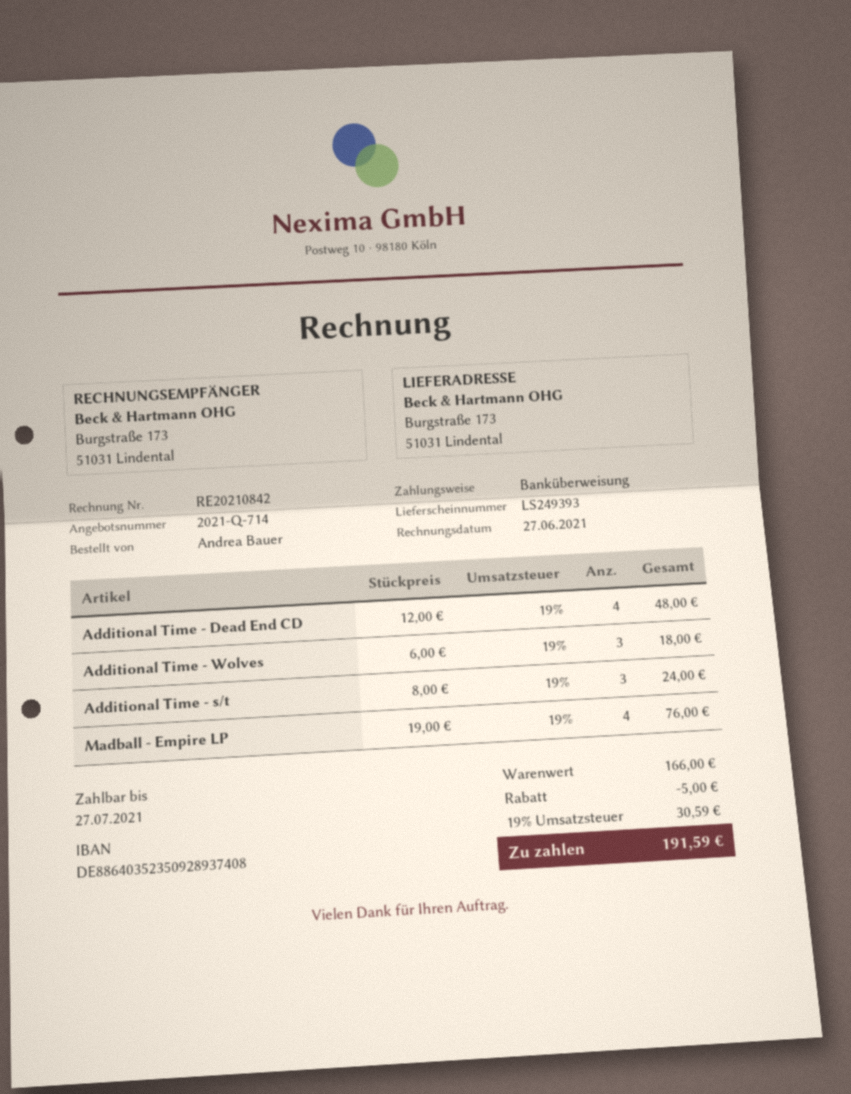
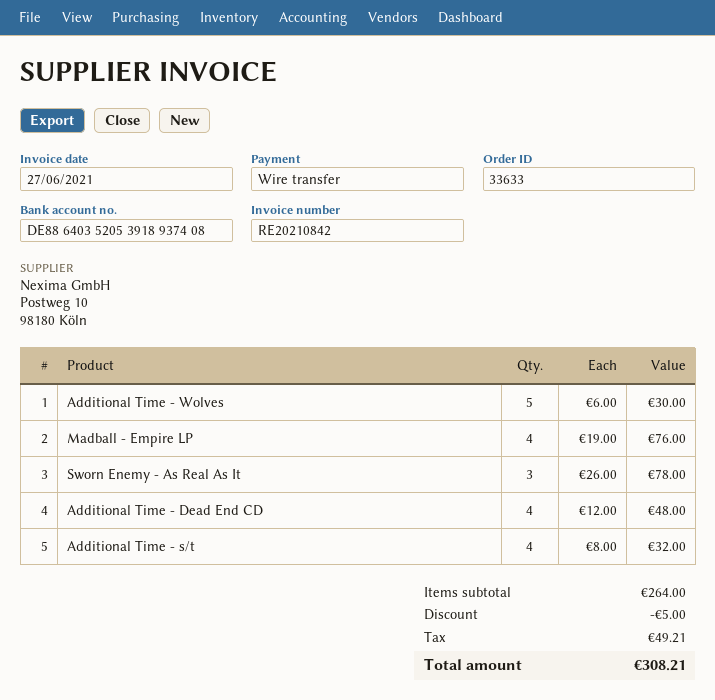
bank account: DE88640352350928937408 -> DE88640352053918937408
Additional Time - Wolves: 3 x 6.00 = 18.00 -> 5 x 6.00 = 30.00
Additional Time - s/t: 3 x 8.00 = 24.00 -> 4 x 8.00 = 32.00
Sworn Enemy - As Real As It: none -> 3 x 26.00 = 78.00
subtotal: 166.00 -> 264.00
tax: 30.59 -> 49.21
total: 191.59 -> 308.21

